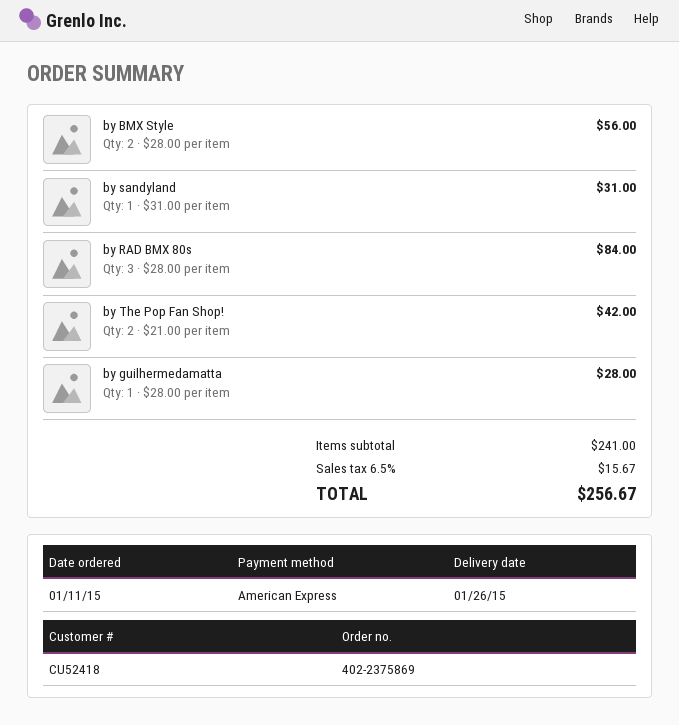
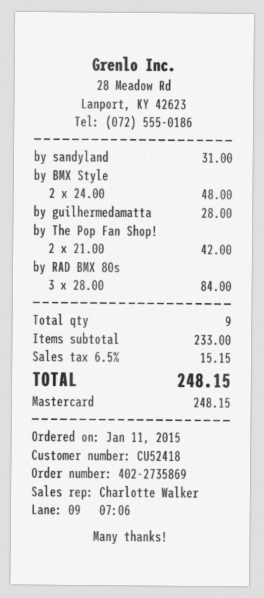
order number: 402-2375869 -> 402-2735869
payment method: American Express -> Mastercard
by BMX Style: 2 x 28.00 = 56.00 -> 2 x 24.00 = 48.00
subtotal: 241.00 -> 233.00
tax: 6.5% = 15.67 -> 6.5% = 15.15
total: 256.67 -> 248.15

